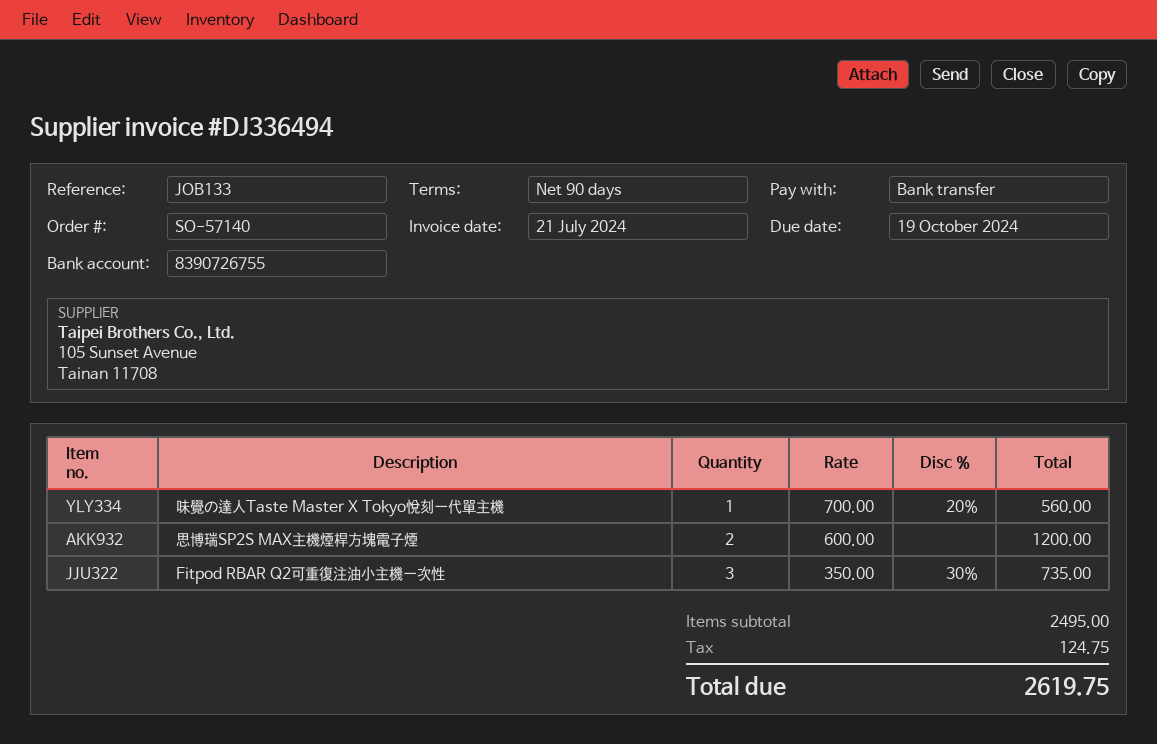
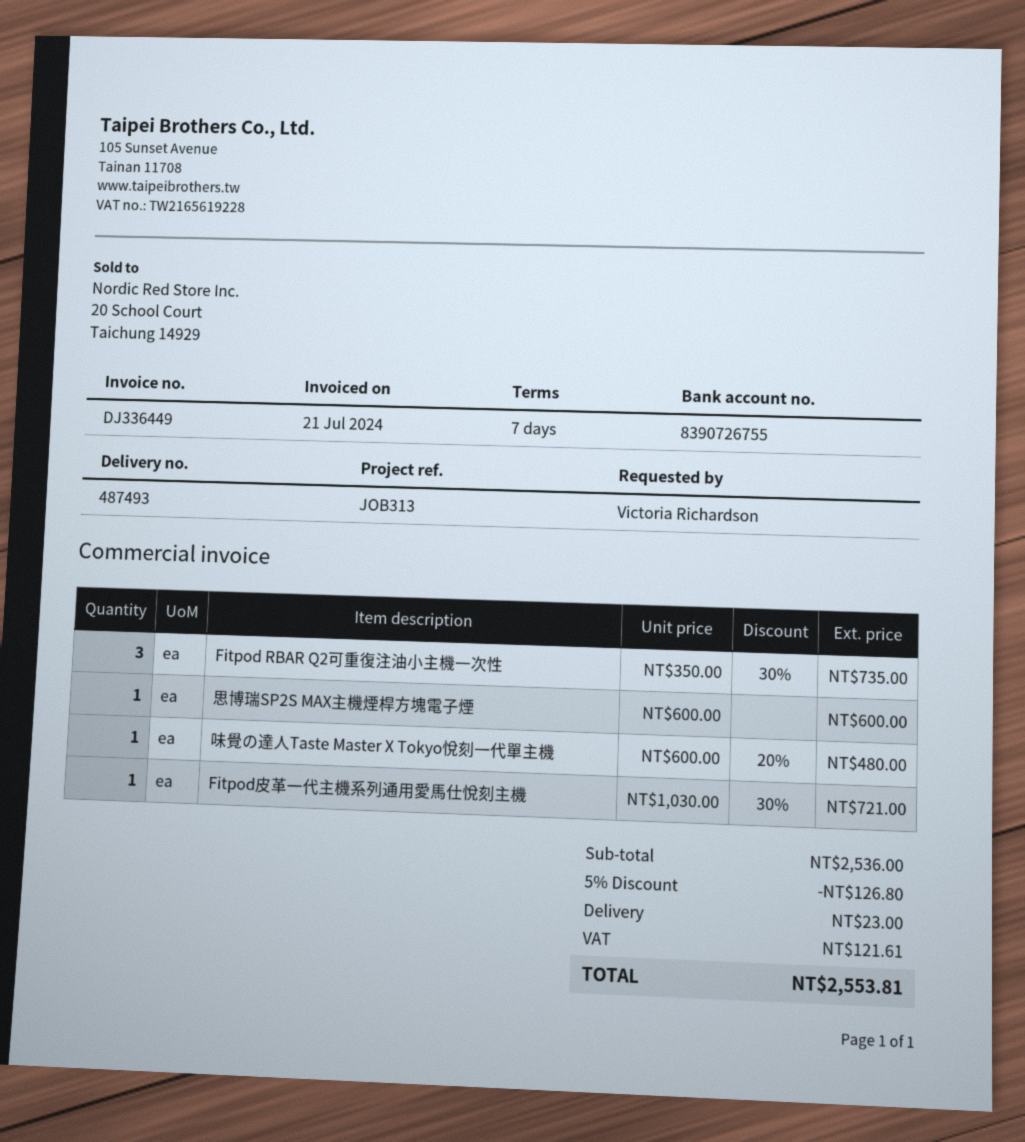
invoice number: DJ336494 -> DJ336449
payment terms: 90 days -> 7 days
reference: JOB133 -> JOB313
味覺の達人Taste Master X Tokyo悅刻一代單主機: 1 x 700.00 - 20% = 560.00 -> 1 x 600.00 - 20% = 480.00
思博瑞SP2S MAX主機煙桿方塊電子煙: 2 x 600.00 = 1200.00 -> 1 x 600.00 = 600.00
Fitpod皮革一代主機系列通用愛馬仕悅刻主機: none -> 1 x 1030.00 - 30% = 721.00
subtotal: 2495.00 -> 2536.00
discount: none -> 5% = 126.80
shipping: none -> 23.00
tax: 124.75 -> 121.61
total: 2619.75 -> 2553.81

